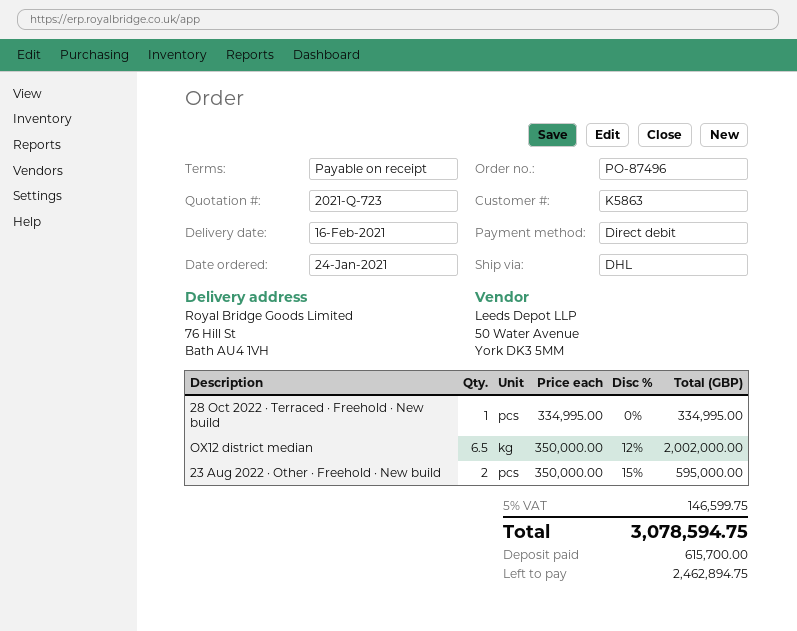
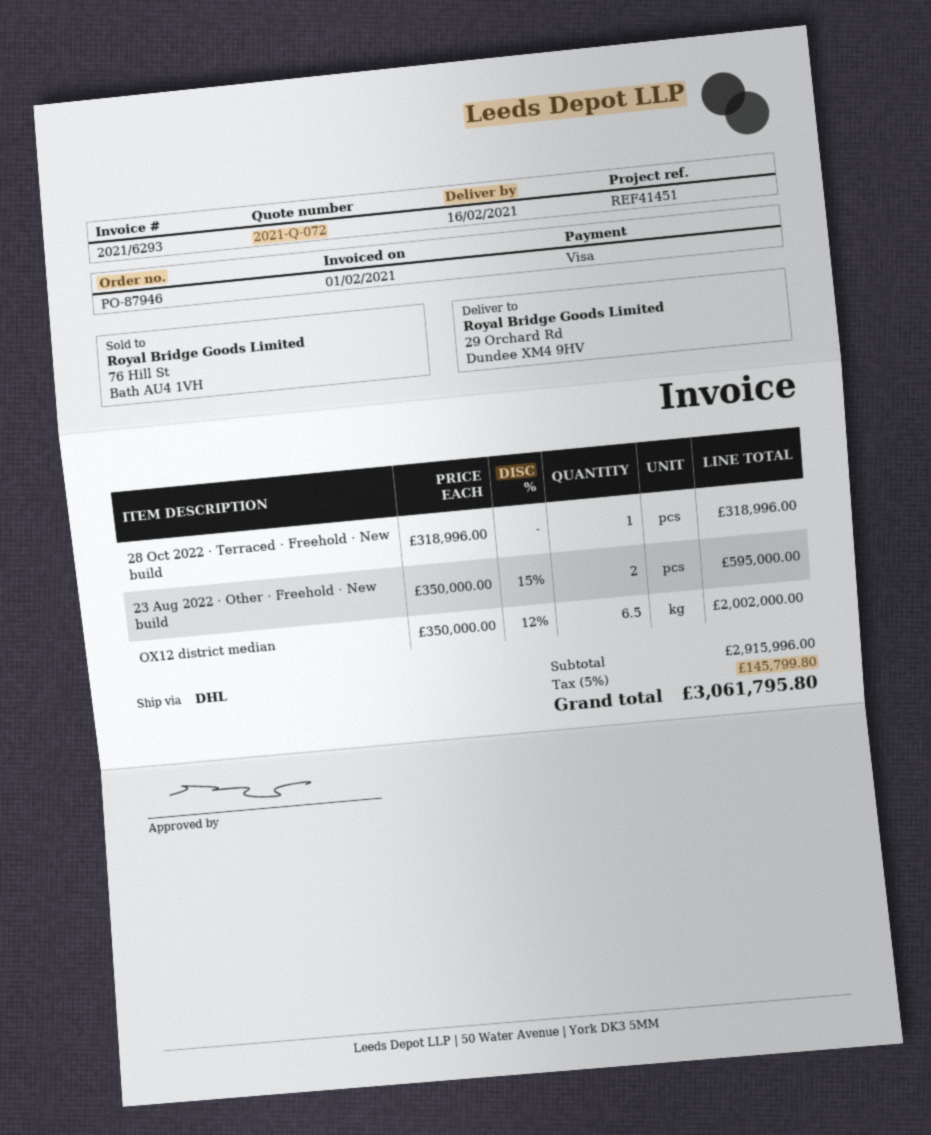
quote number: 2021-Q-723 -> 2021-Q-072
order number: PO-87496 -> PO-87946
payment method: direct debit -> Visa
ship to: 76 Hill St, Bath AU4 1VH -> 29 Orchard Rd, Dundee XM4 9HV
28 Oct 2022 · Terraced · Freehold · New build: 1 x 334995.00 = 334995.00 -> 1 x 318996.00 = 318996.00
tax: 5% = 146599.75 -> 5% = 145799.80
total: 3078594.75 -> 3061795.80

